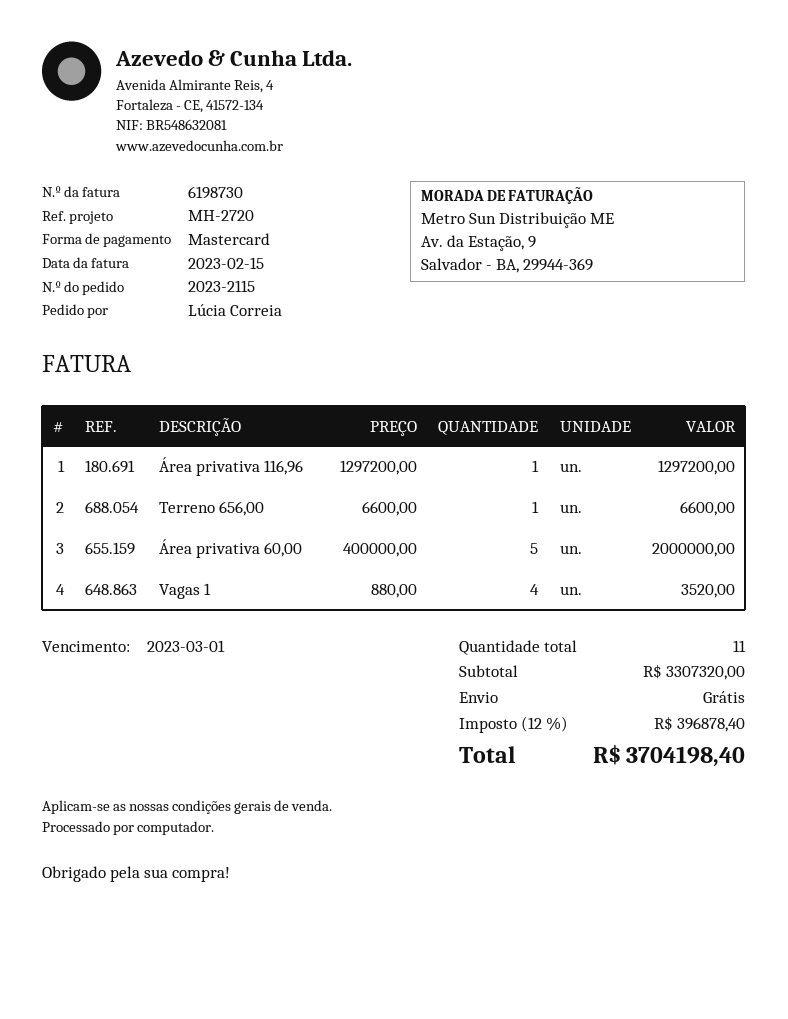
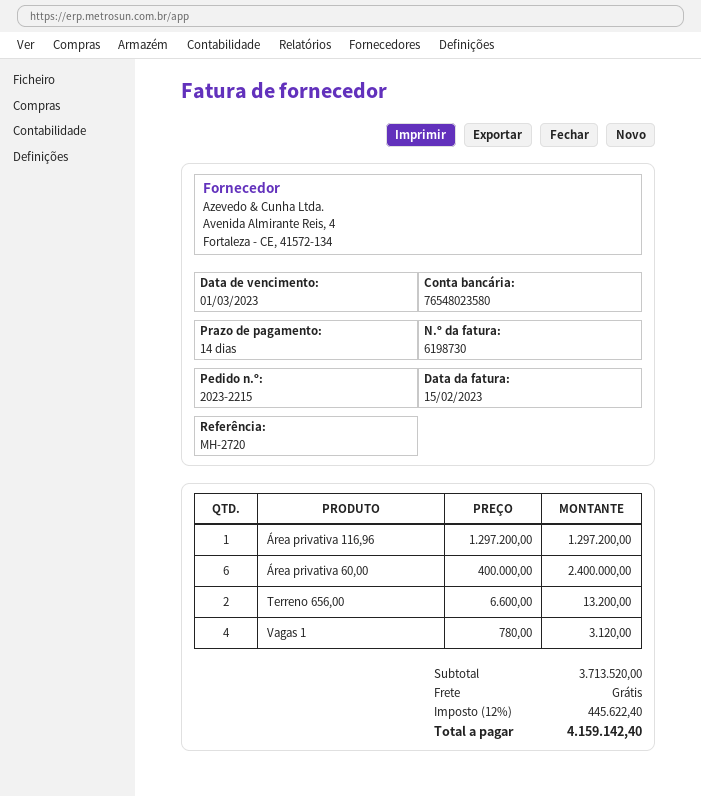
order number: 2023-2115 -> 2023-2215
Terreno 656,00: 1 x 6600.00 = 6600.00 -> 2 x 6600.00 = 13200.00
Área privativa 60,00: 5 x 400000.00 = 2000000.00 -> 6 x 400000.00 = 2400000.00
Vagas 1: 4 x 880.00 = 3520.00 -> 4 x 780.00 = 3120.00
subtotal: 3307320.00 -> 3713520.00
tax: 12% = 396878.40 -> 12% = 445622.40
total: 3704198.40 -> 4159142.40

